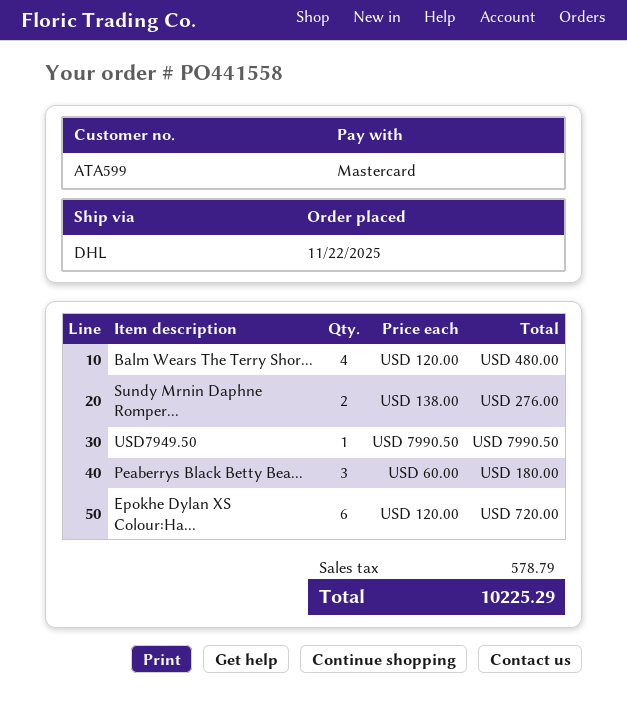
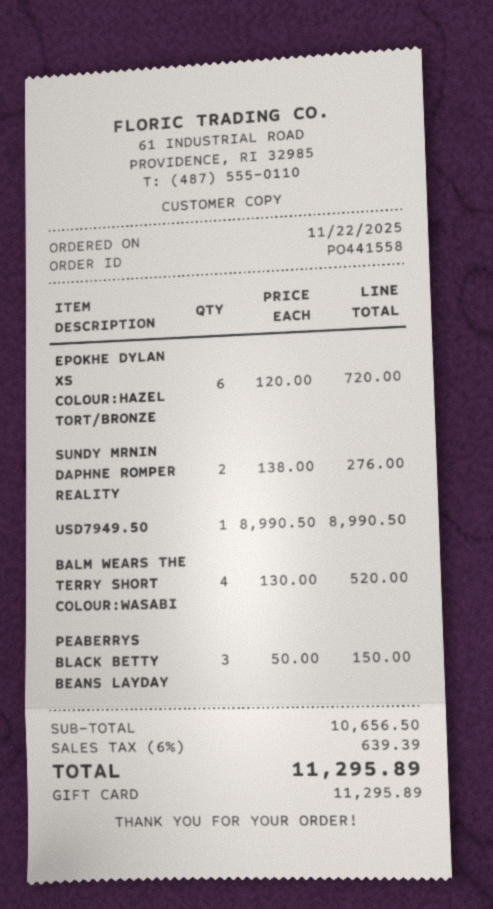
payment method: Mastercard -> gift card
Balm Wears The Terry Shor...: 4 x 120.00 = 480.00 -> 4 x 130.00 = 520.00
USD7949.50: 1 x 7990.50 = 7990.50 -> 1 x 8990.50 = 8990.50
Peaberrys Black Betty Bea...: 3 x 60.00 = 180.00 -> 3 x 50.00 = 150.00
tax: 578.79 -> 639.39
total: 10225.29 -> 11295.89

